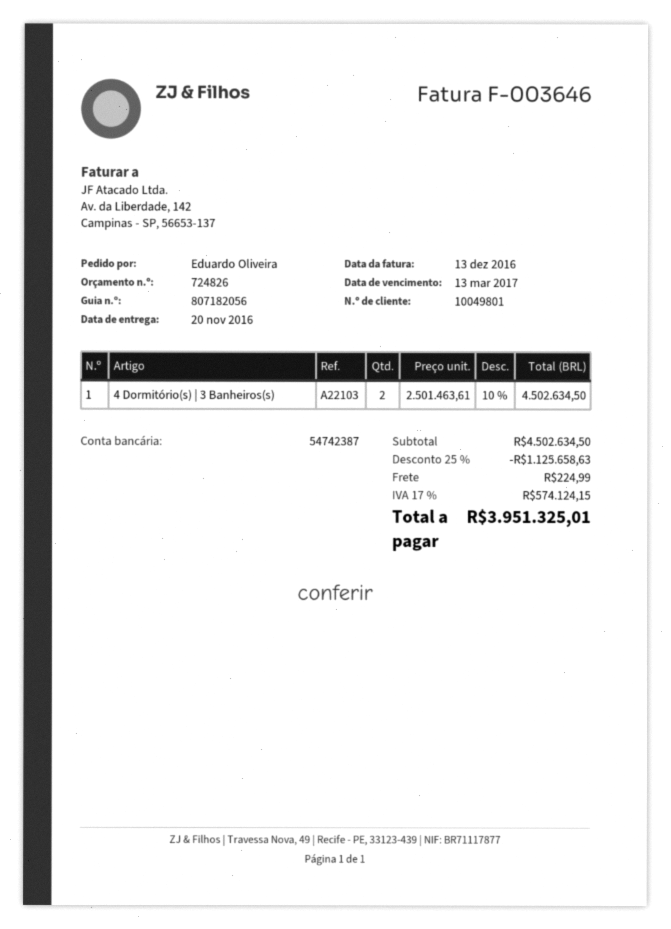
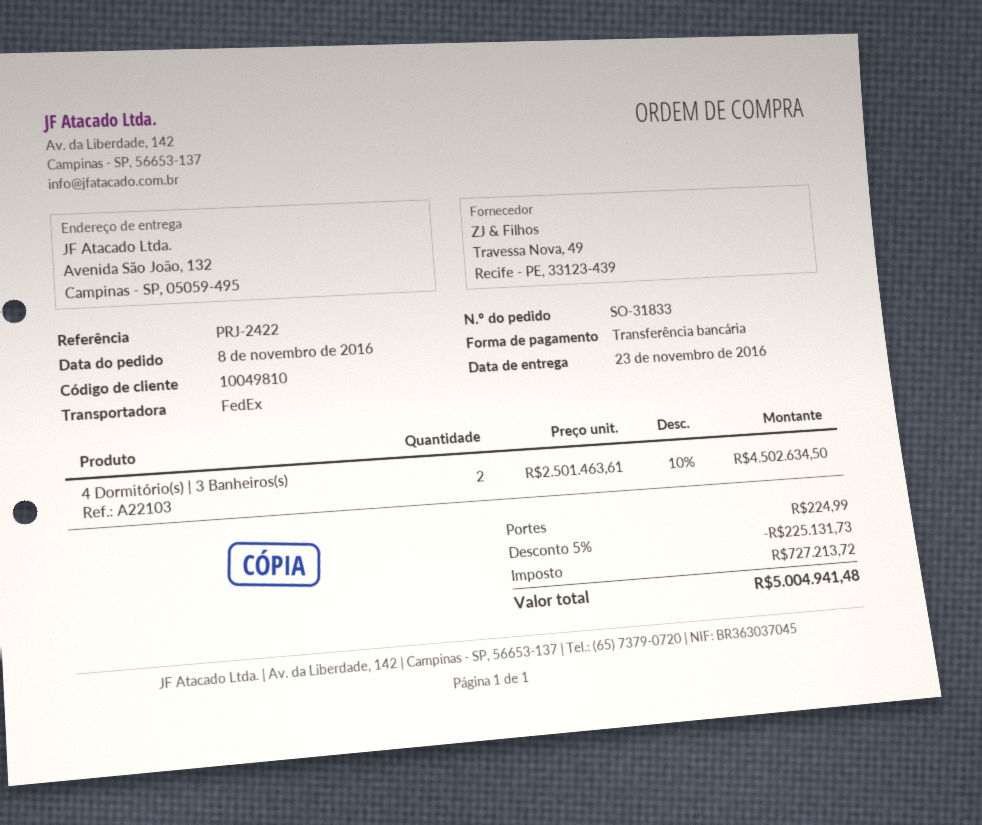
delivery date: 2016-11-20 -> 2016-11-23
customer number: 10049801 -> 10049810
discount: 25% = 1125658.63 -> 5% = 225131.73
tax: 574124.15 -> 727213.72
total: 3951325.01 -> 5004941.48

